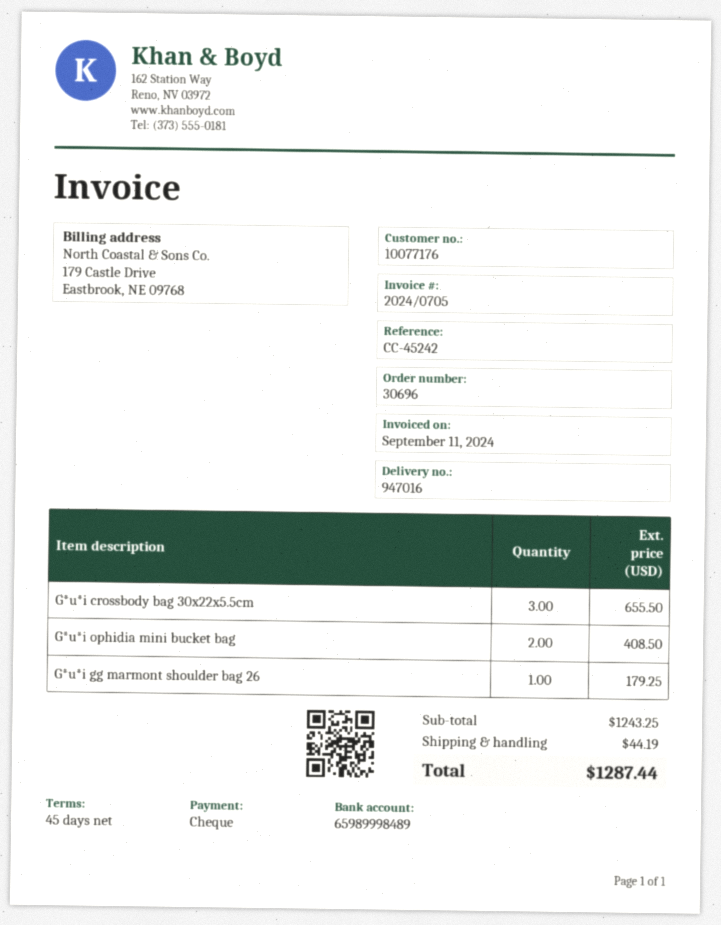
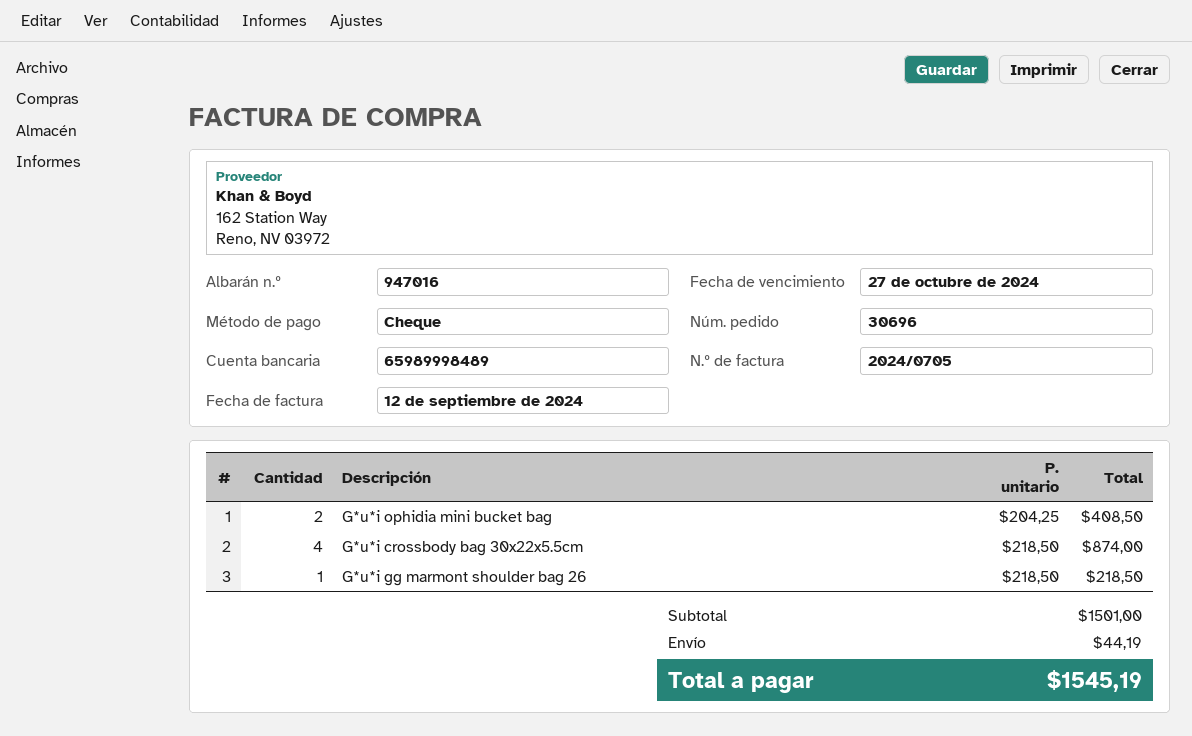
invoice date: 2024-09-11 -> 2024-09-12
G*u*i crossbody bag 30x22x5.5cm: 3 for 655.50 -> 4 for 874.00
G*u*i gg marmont shoulder bag 26: 1 for 179.25 -> 1 for 218.50
subtotal: 1243.25 -> 1501.00
total: 1287.44 -> 1545.19

